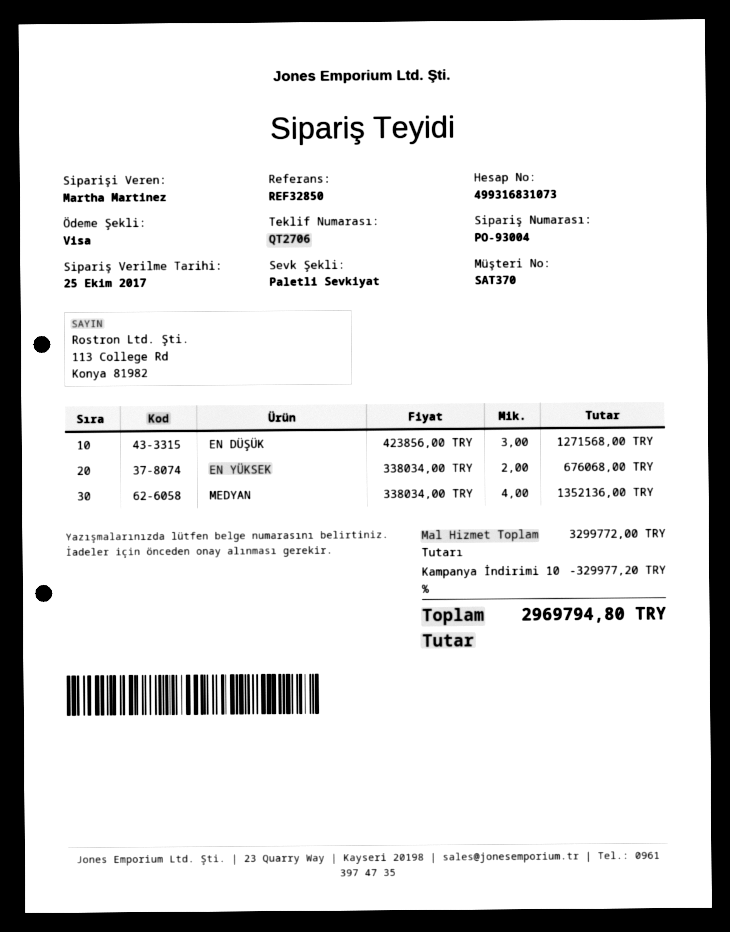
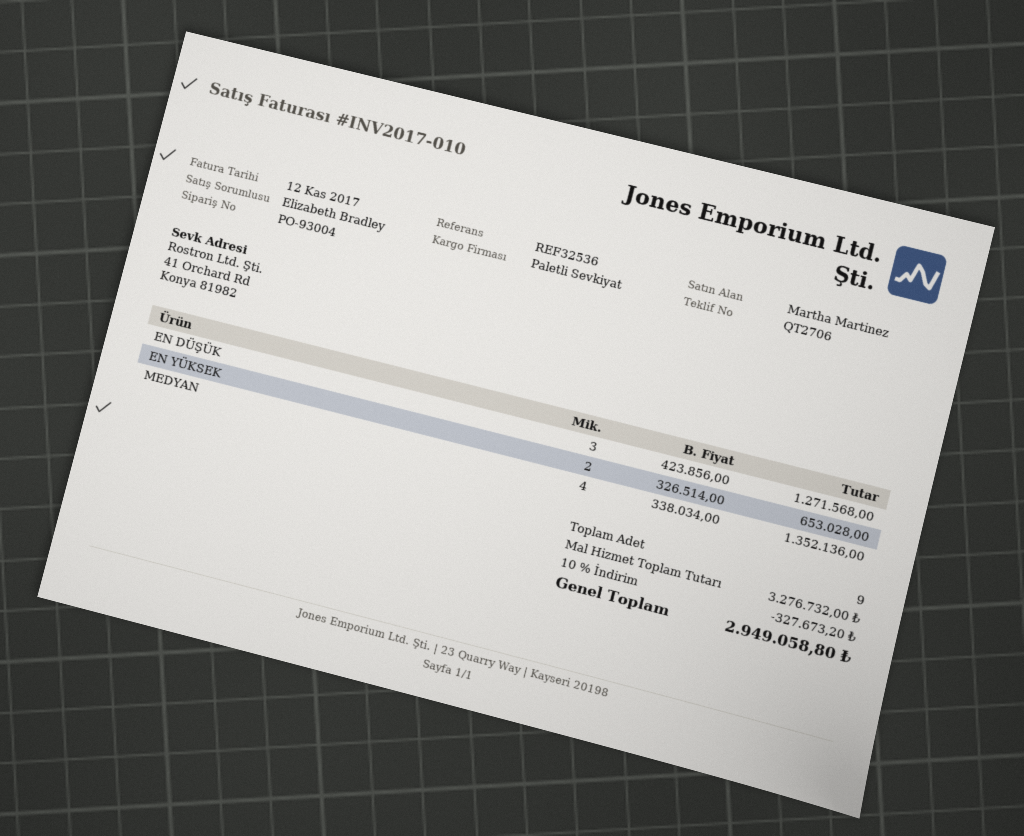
reference: REF32850 -> REF32536
EN YÜKSEK: 2 x 338034.00 = 676068.00 -> 2 x 326514.00 = 653028.00
subtotal: 3299772.00 -> 3276732.00
discount: 10% = 329977.20 -> 10% = 327673.20
total: 2969794.80 -> 2949058.80

